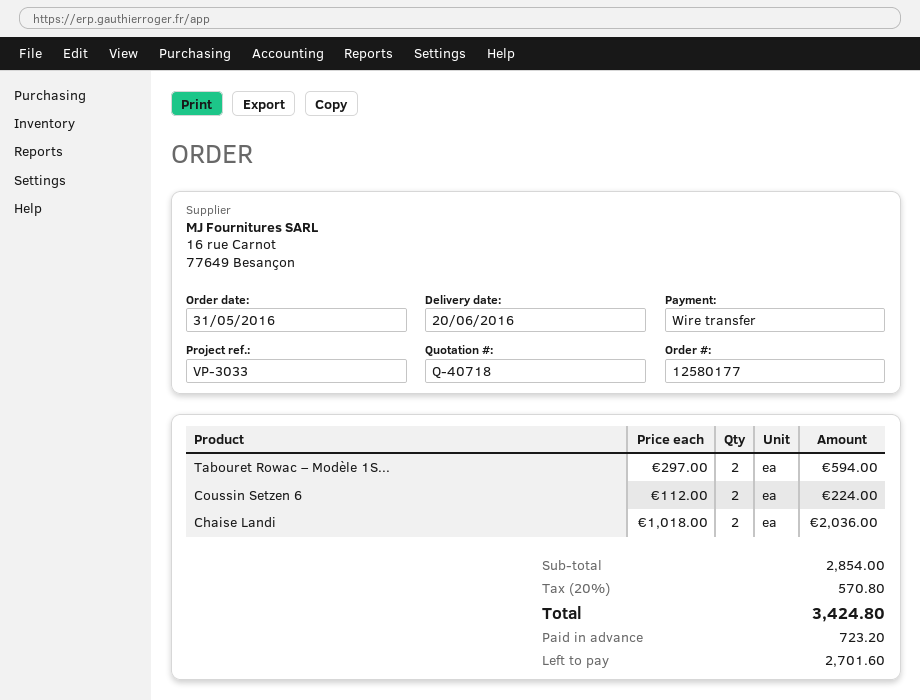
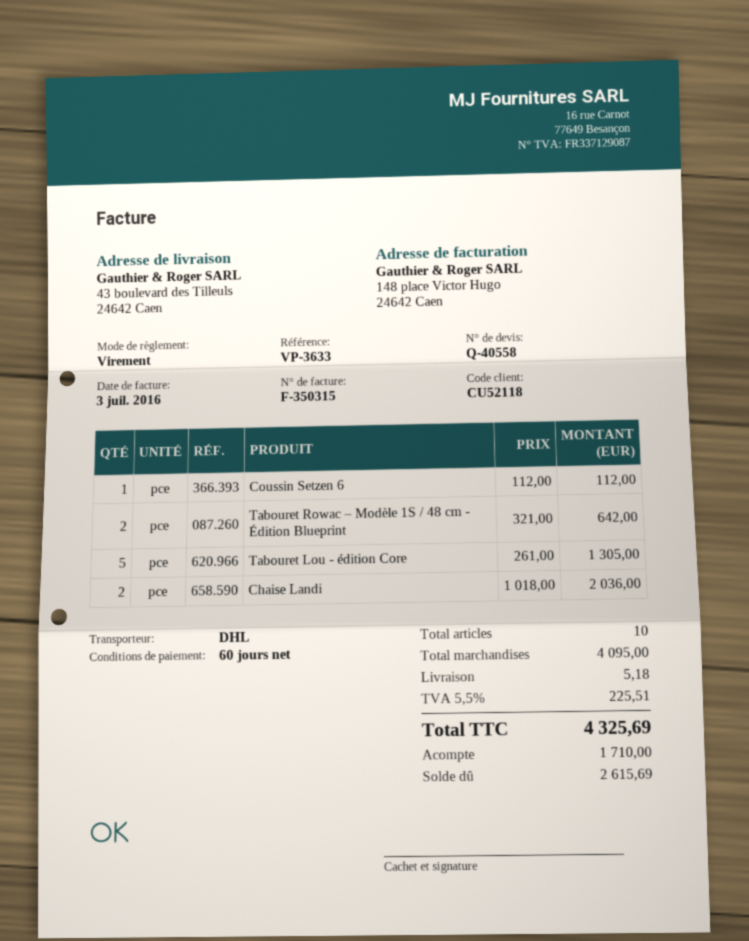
quote number: Q-40718 -> Q-40558
reference: VP-3033 -> VP-3633
Tabouret Rowac – Modèle 1S...: 2 x 297.00 = 594.00 -> 2 x 321.00 = 642.00
Coussin Setzen 6: 2 x 112.00 = 224.00 -> 1 x 112.00 = 112.00
Tabouret Lou - édition Core: none -> 5 x 261.00 = 1305.00
subtotal: 2854.00 -> 4095.00
shipping: none -> 5.18
tax: 20% = 570.80 -> 5.5% = 225.51
total: 3424.80 -> 4325.69
deposit: 723.20 -> 1710.00
balance: 2701.60 -> 2615.69

